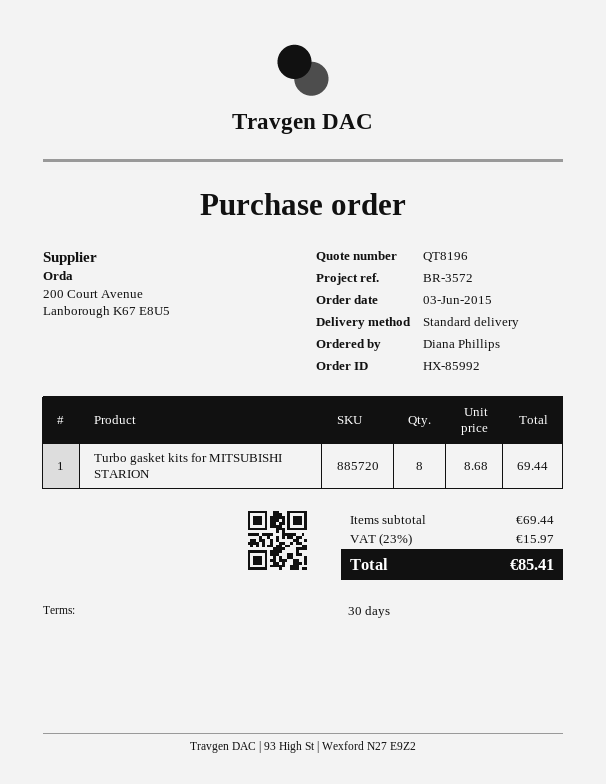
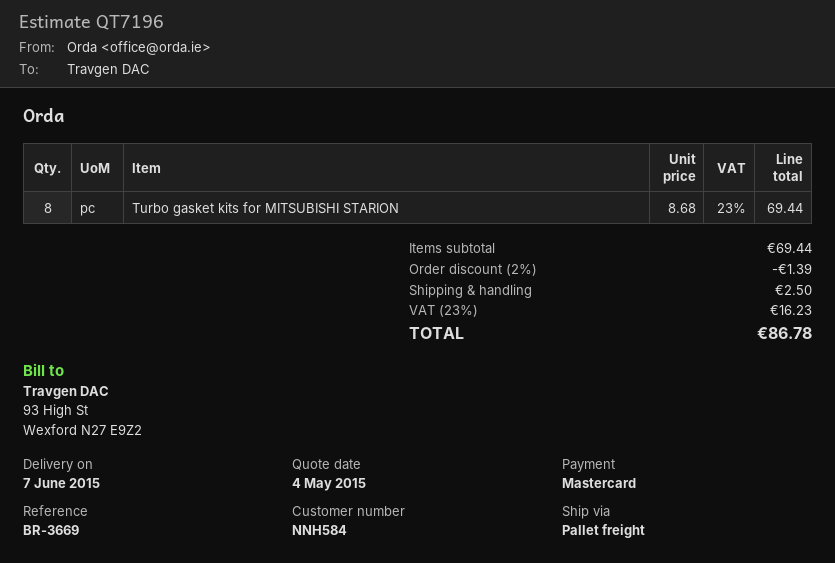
quote number: QT8196 -> QT7196
reference: BR-3572 -> BR-3669
shipping method: standard -> pallet freight
discount: none -> 2% = 1.39
shipping: none -> 2.50
tax: 23% = 15.97 -> 23% = 16.23
total: 85.41 -> 86.78

